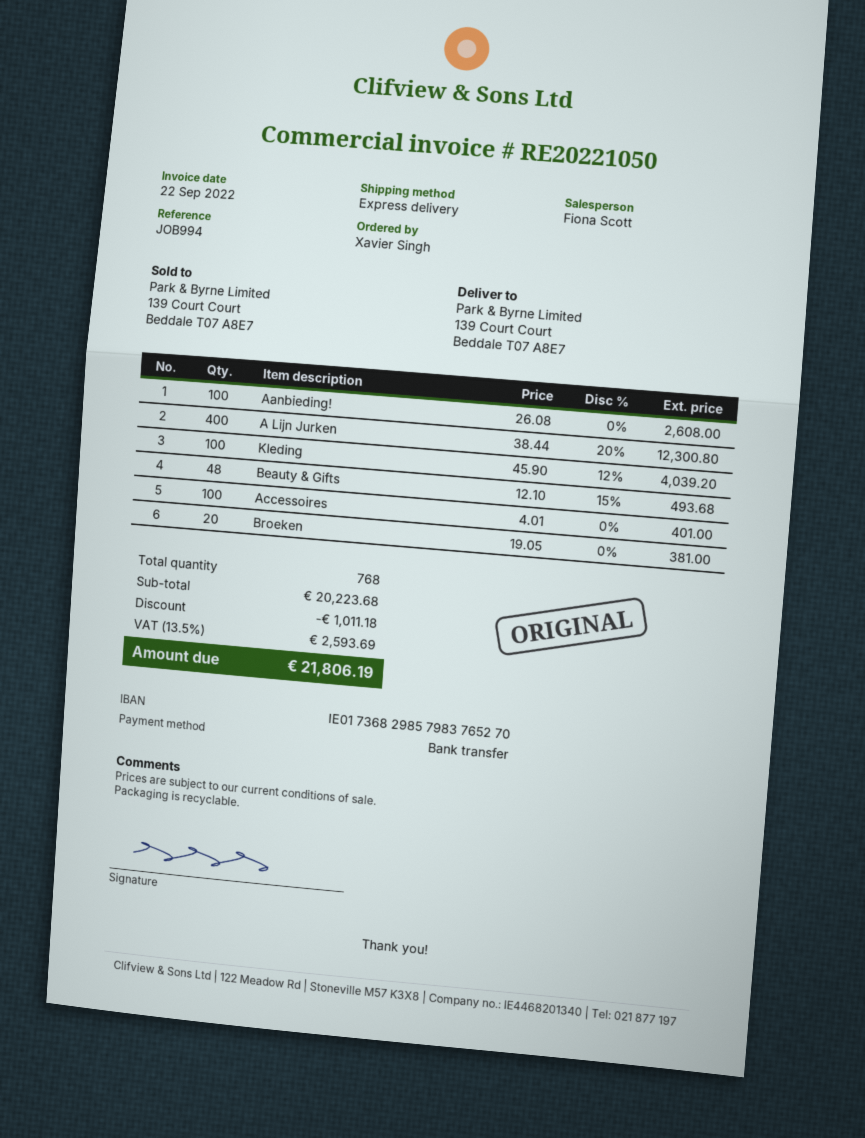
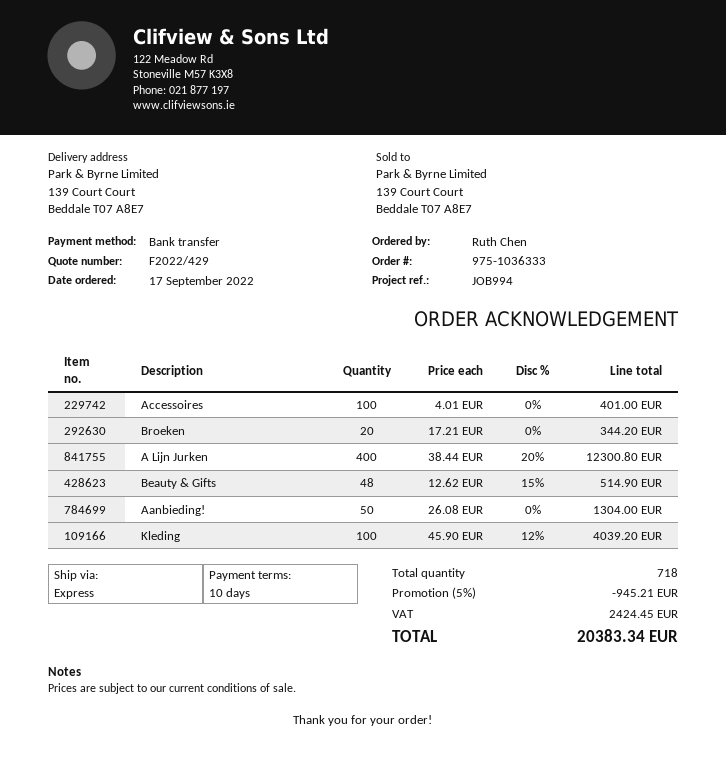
ordered by: Xavier Singh -> Ruth Chen
Aanbieding!: 100 x 26.08 = 2608.00 -> 50 x 26.08 = 1304.00
Beauty & Gifts: 48 x 12.10 - 15% = 493.68 -> 48 x 12.62 - 15% = 514.90
Broeken: 20 x 19.05 = 381.00 -> 20 x 17.21 = 344.20
total quantity: 768 -> 718
discount: 1011.18 -> 945.21
tax: 2593.69 -> 2424.45
total: 21806.19 -> 20383.34

